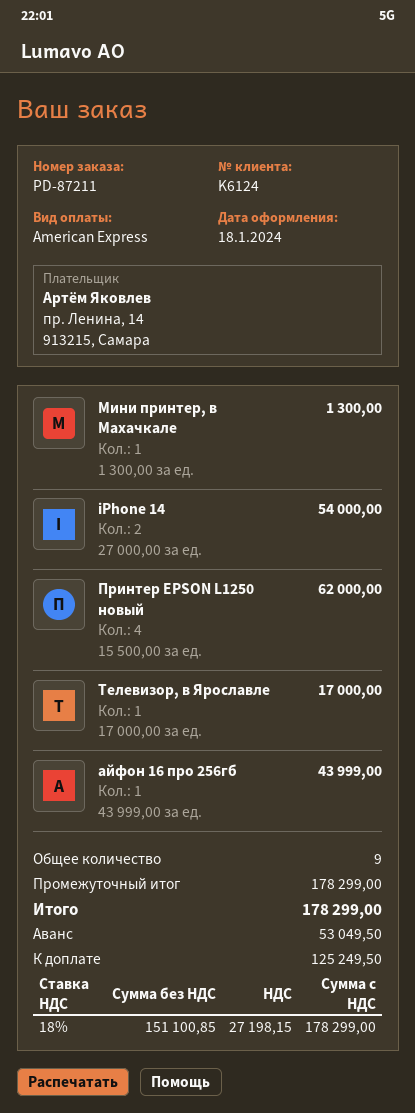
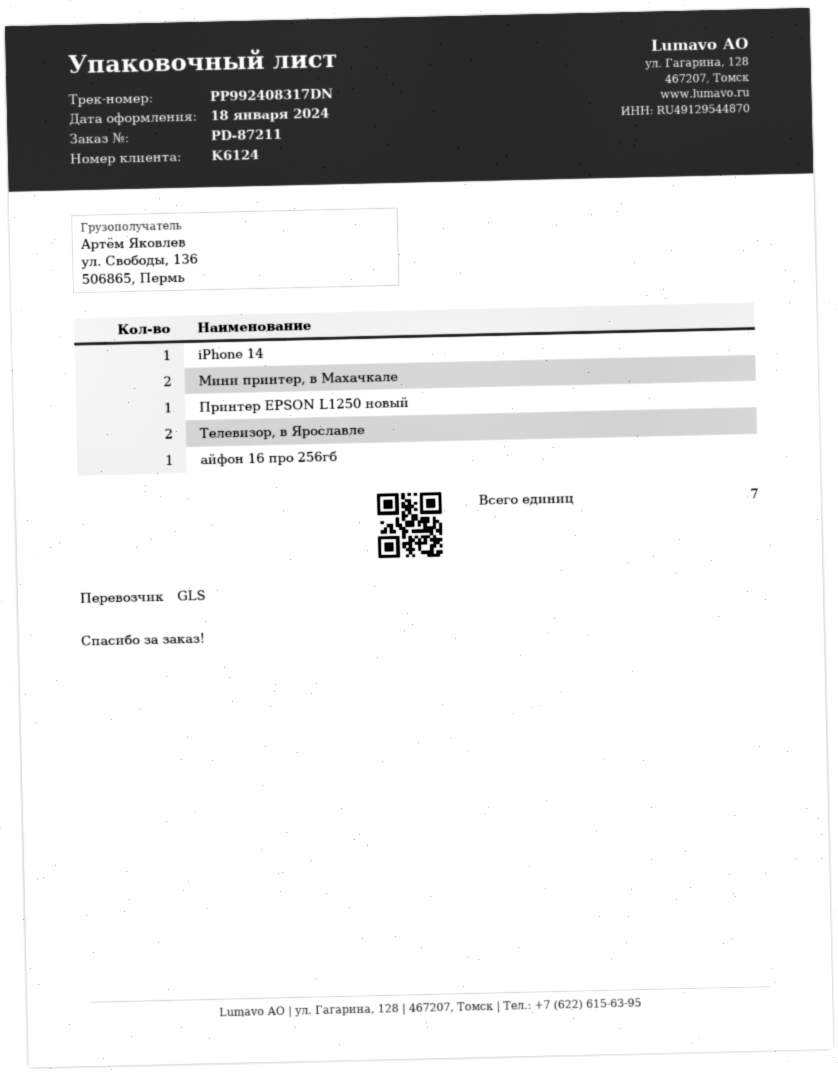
Мини принтер, в Махачкале: 1 -> 2
iPhone 14: 2 -> 1
Принтер EPSON L1250 новый: 4 -> 1
Телевизор, в Ярославле: 1 -> 2
total quantity: 9 -> 7

